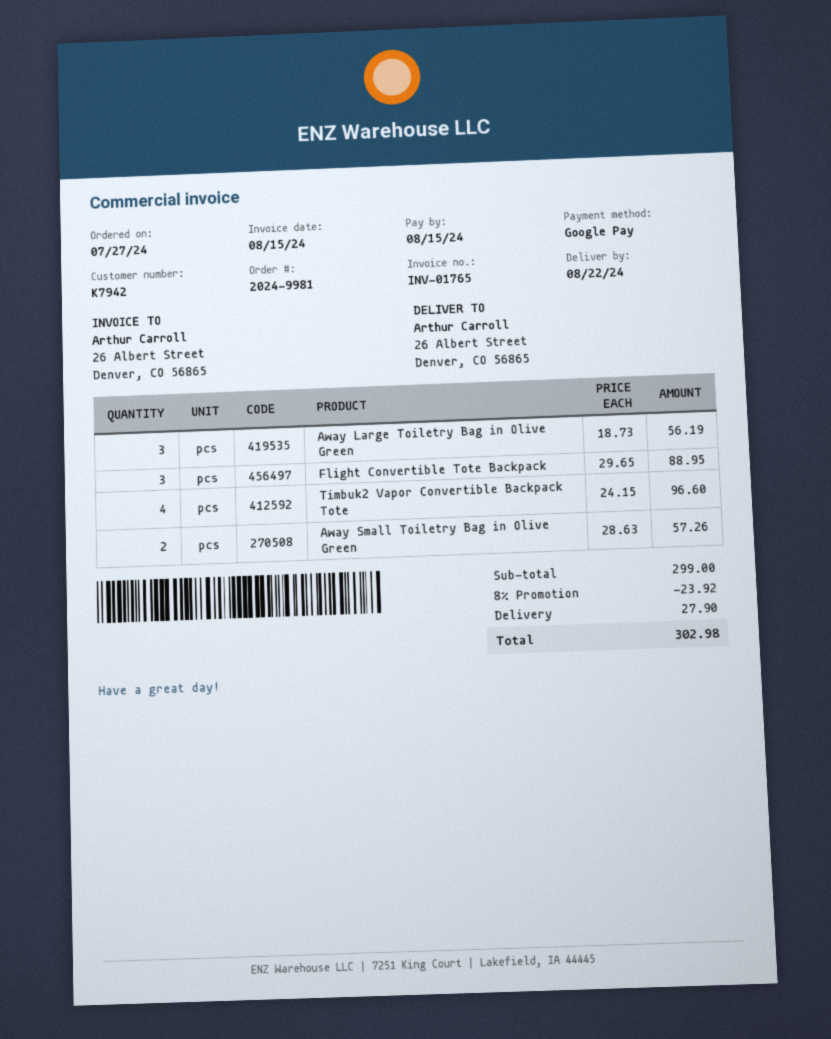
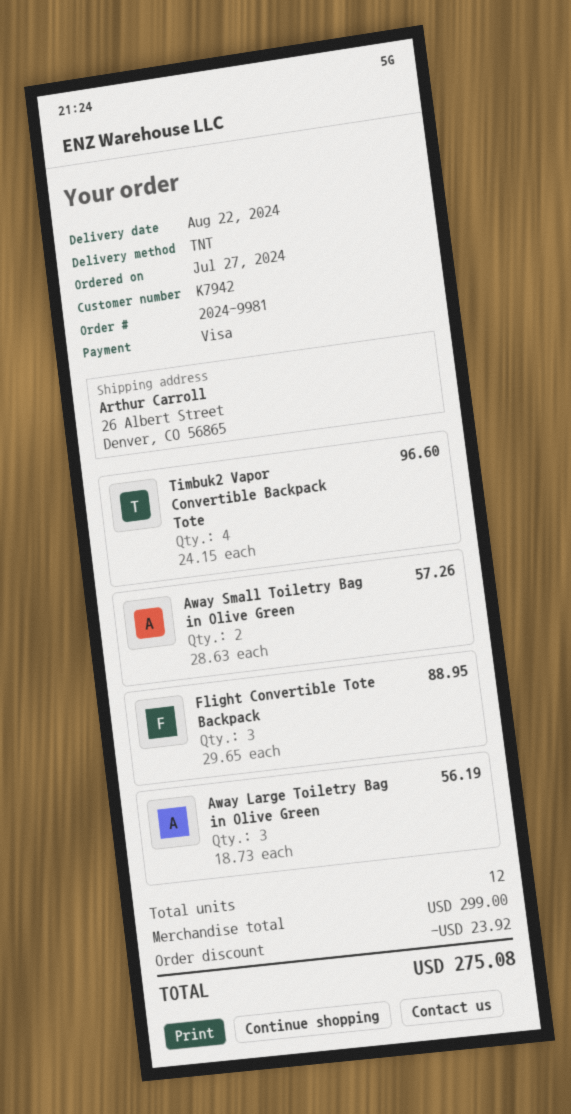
payment method: Google Pay -> Visa
shipping: 27.90 -> none
total: 302.98 -> 275.08

